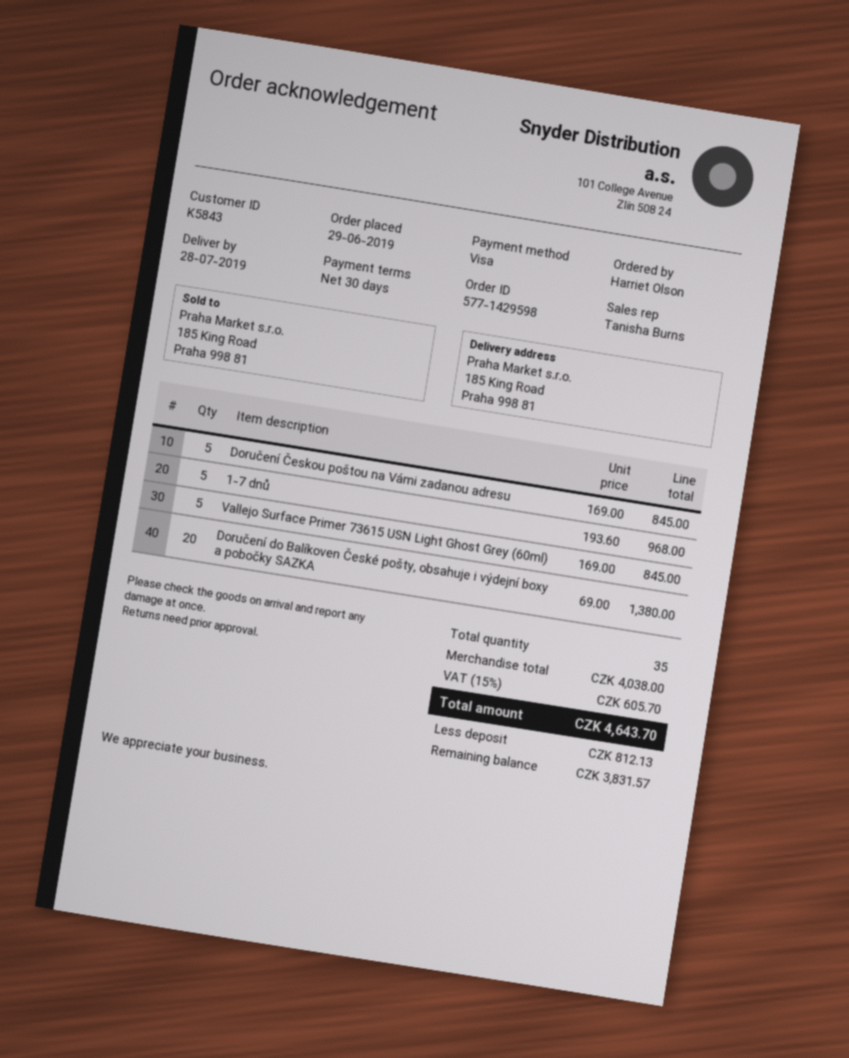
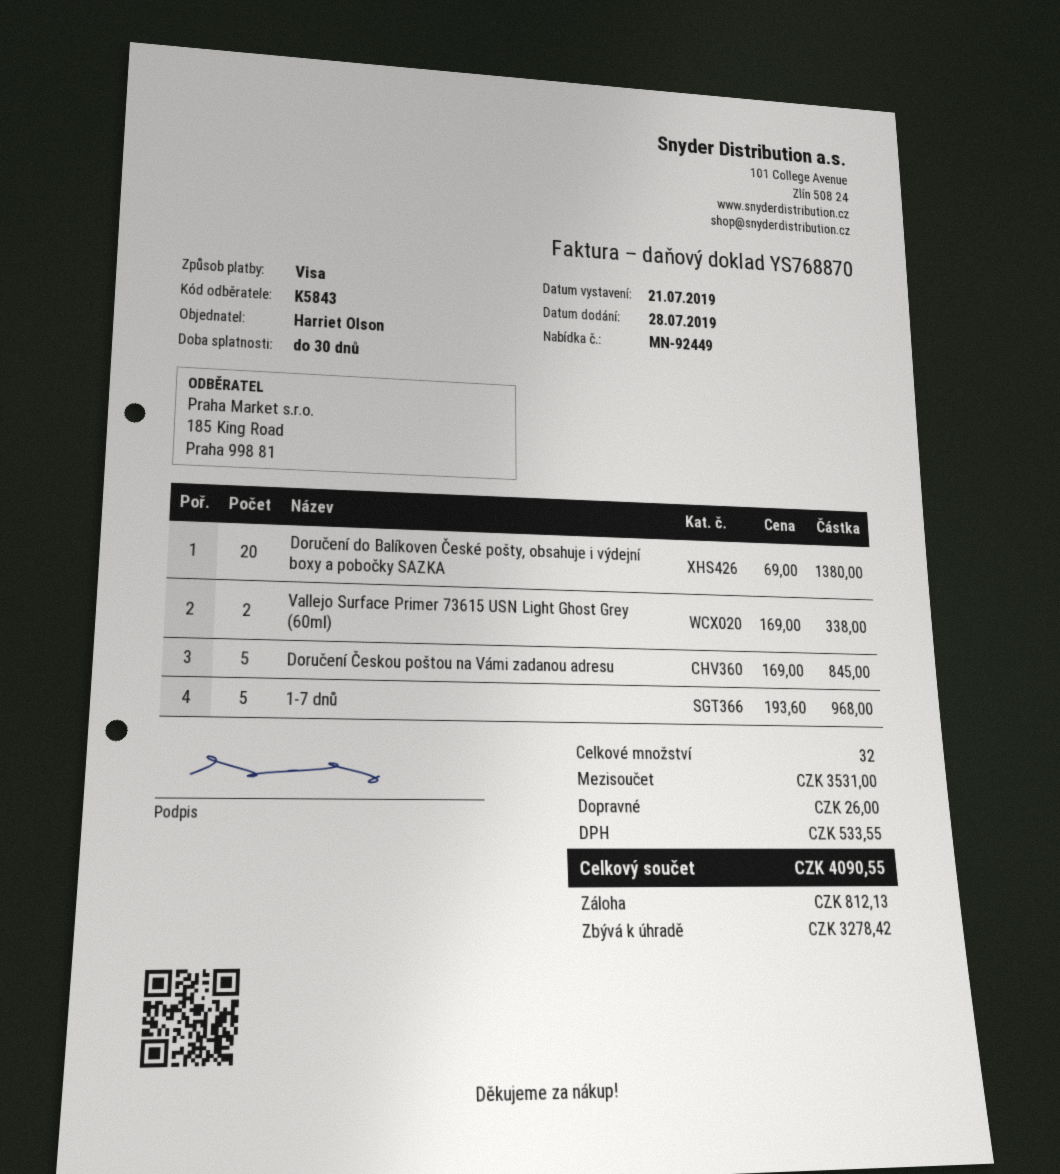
Vallejo Surface Primer 73615 USN Light Ghost Grey (60ml): 5 x 169.00 = 845.00 -> 2 x 169.00 = 338.00
total quantity: 35 -> 32
subtotal: 4038.00 -> 3531.00
shipping: none -> 26.00
tax: 605.70 -> 533.55
total: 4643.70 -> 4090.55
balance: 3831.57 -> 3278.42

